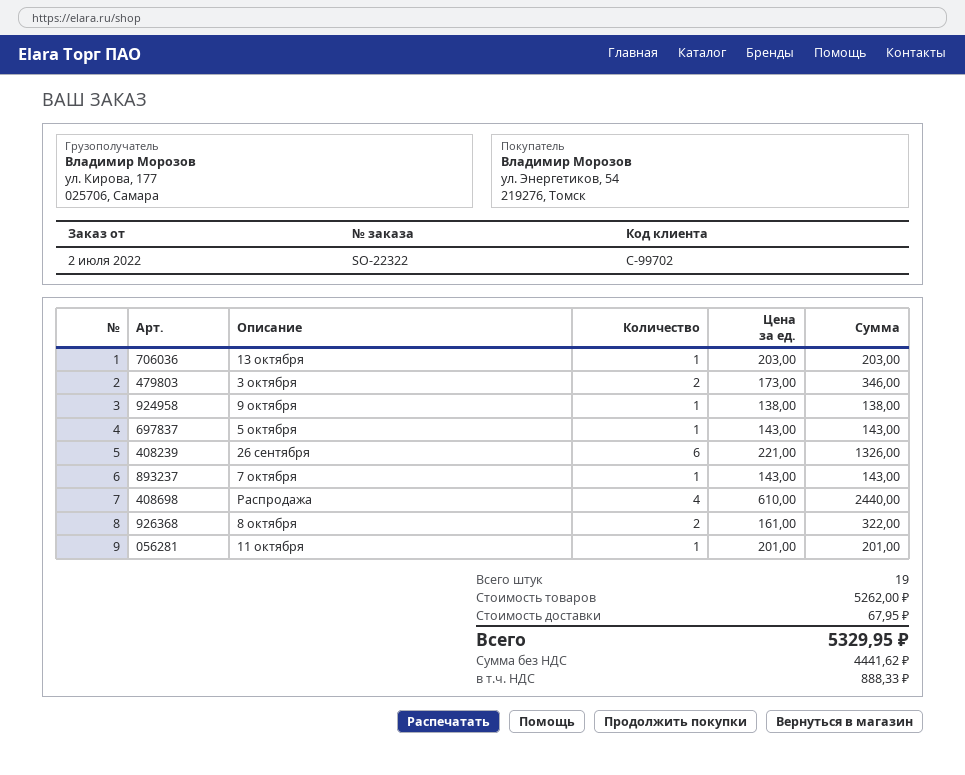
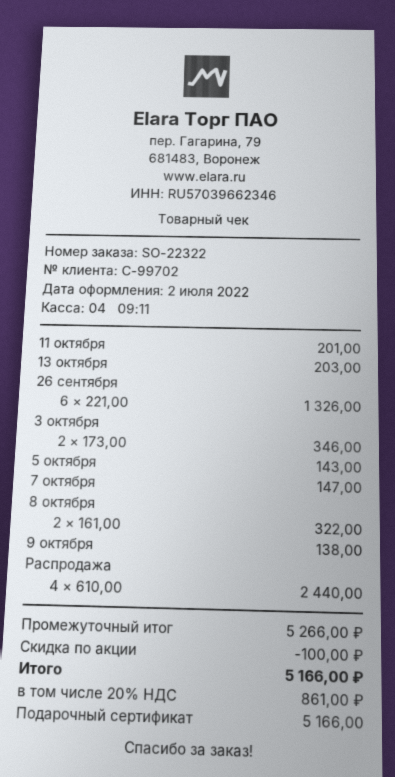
7 октября: 1 x 143.00 = 143.00 -> 1 x 147.00 = 147.00
subtotal: 5262.00 -> 5266.00
discount: none -> 100.00
shipping: 67.95 -> none
tax: 888.33 -> 861.00
total: 5329.95 -> 5166.00

